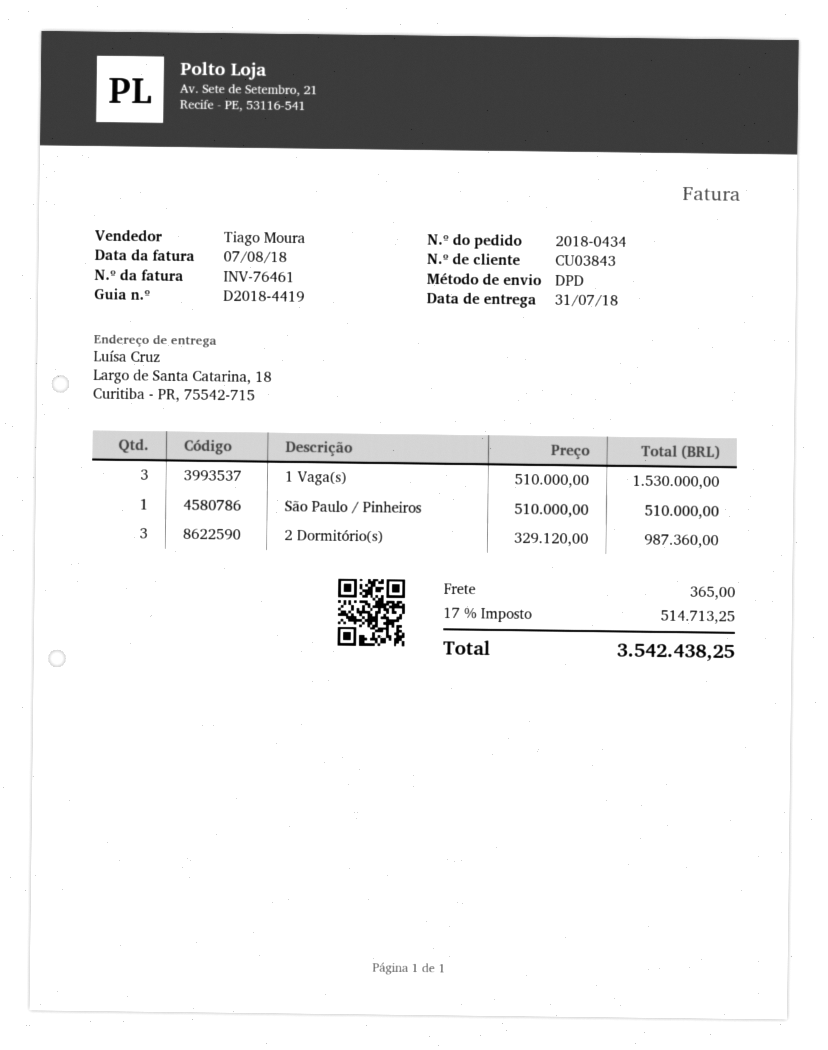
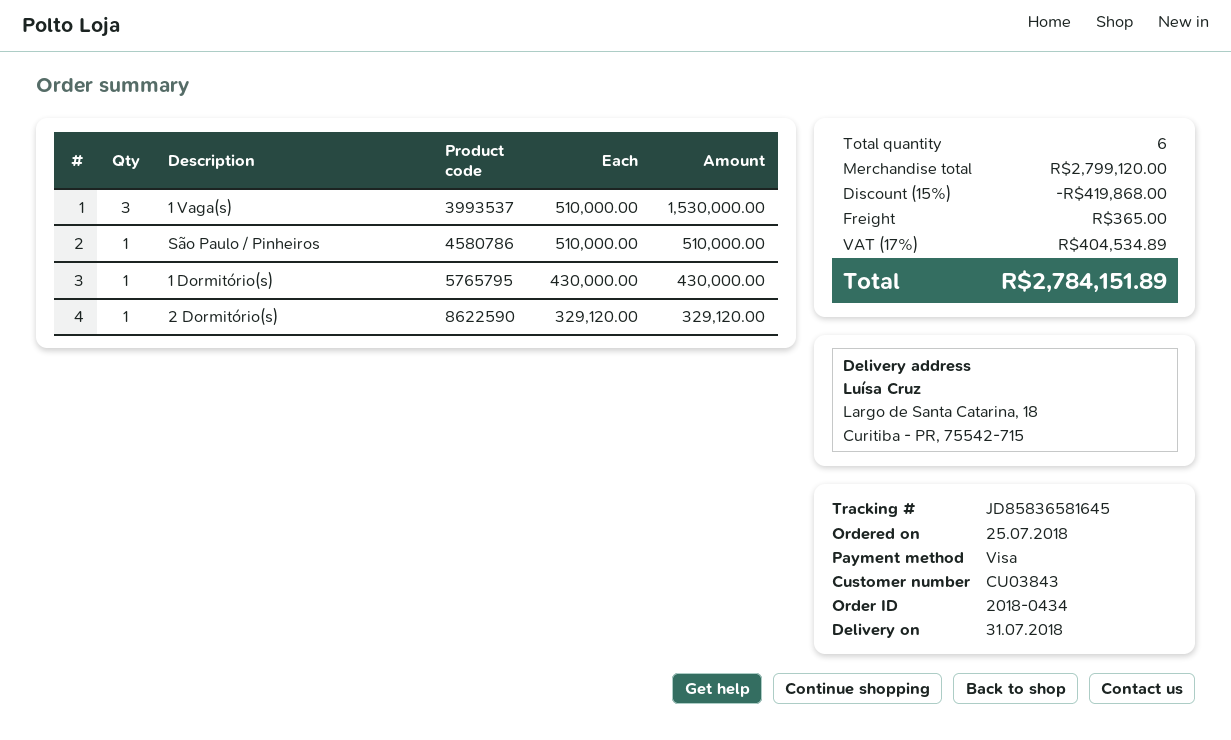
2 Dormitório(s): 3 x 329120.00 = 987360.00 -> 1 x 329120.00 = 329120.00
1 Dormitório(s): none -> 1 x 430000.00 = 430000.00
discount: none -> 15% = 419868.00
tax: 17% = 514713.25 -> 17% = 404534.89
total: 3542438.25 -> 2784151.89

